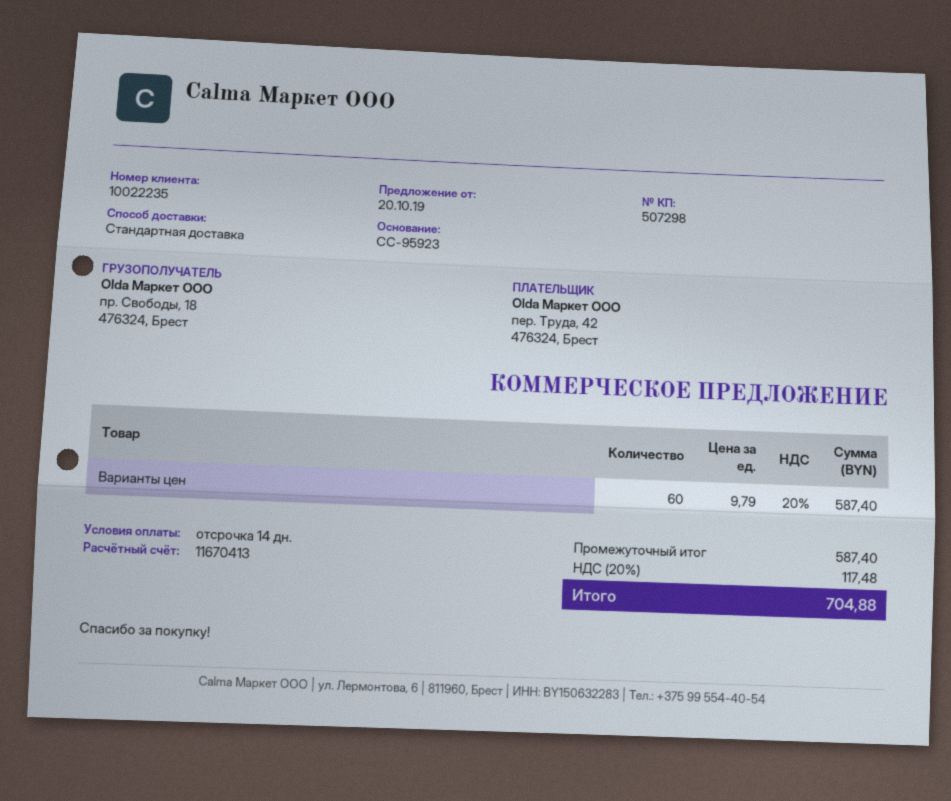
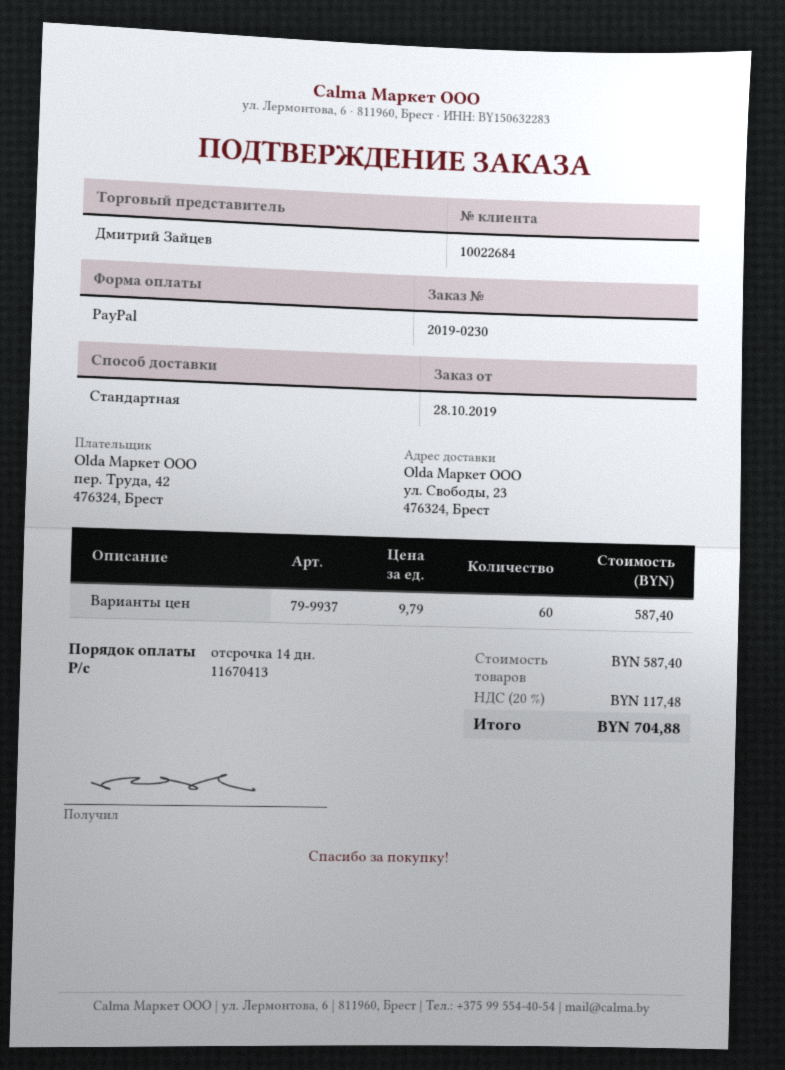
customer number: 10022235 -> 10022684
ship to: пр. Свободы, 18, 476324, Брест -> ул. Свободы, 23, 476324, Брест

